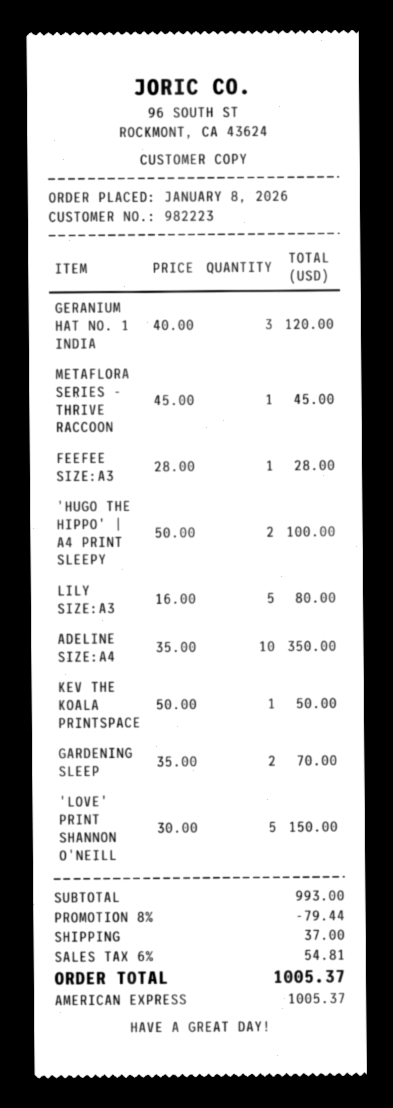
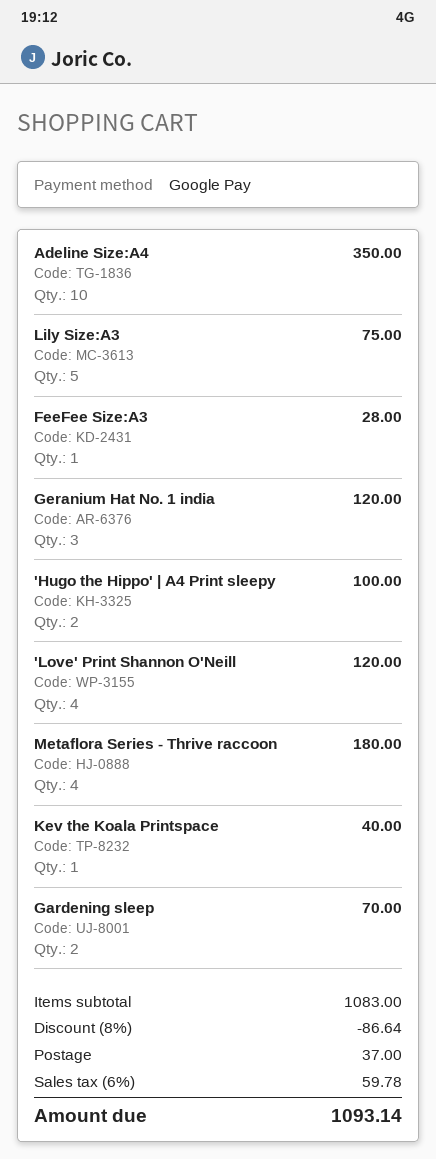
payment method: American Express -> Google Pay
METAFLORA SERIES - THRIVE RACCOON: 1 for 45.00 -> 4 for 180.00
LILY SIZE:A3: 5 for 80.00 -> 5 for 75.00
KEV THE KOALA PRINTSPACE: 1 for 50.00 -> 1 for 40.00
'LOVE' PRINT SHANNON O'NEILL: 5 for 150.00 -> 4 for 120.00
subtotal: 993.00 -> 1083.00
discount: 8% = 79.44 -> 8% = 86.64
tax: 6% = 54.81 -> 6% = 59.78
total: 1005.37 -> 1093.14

